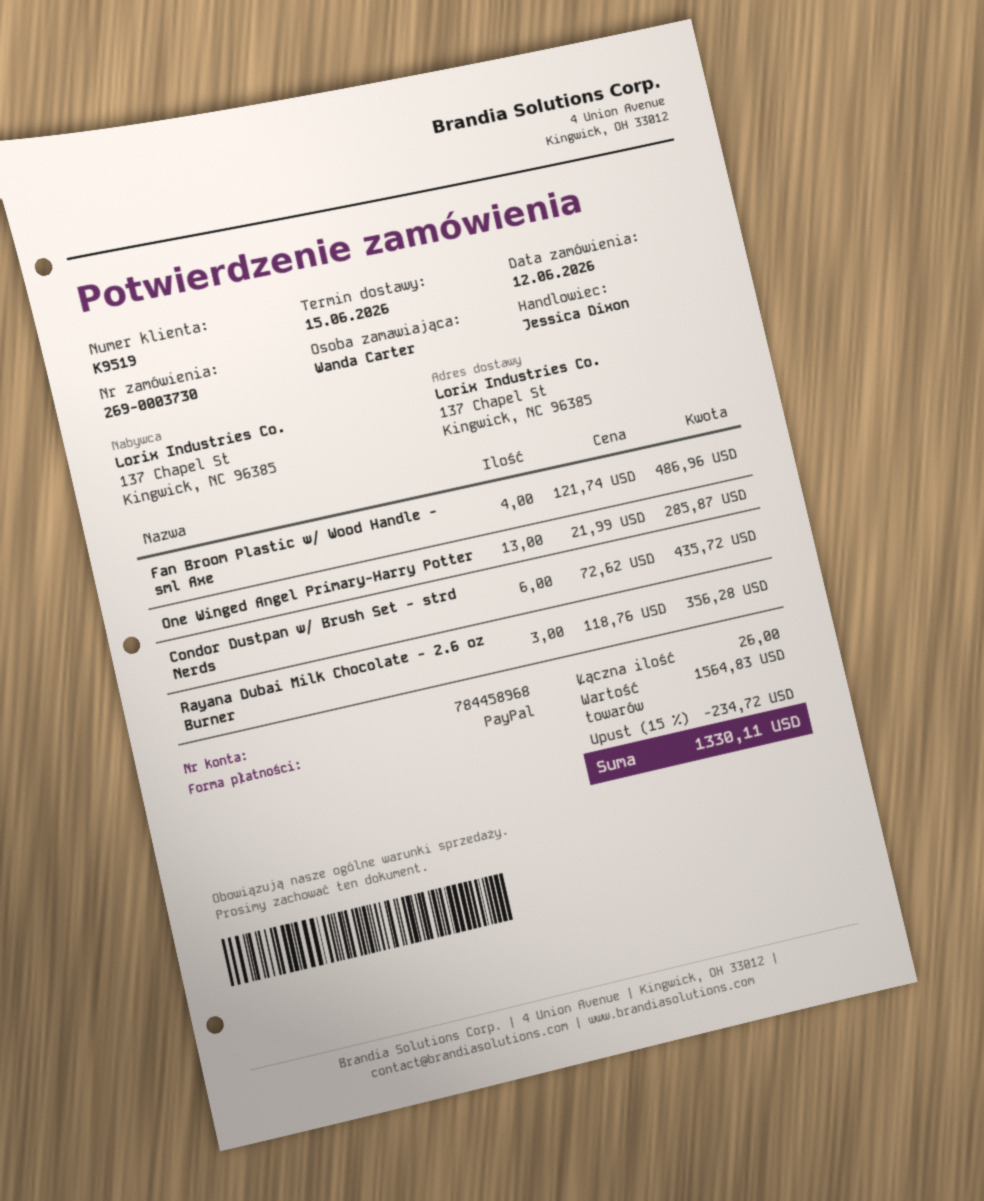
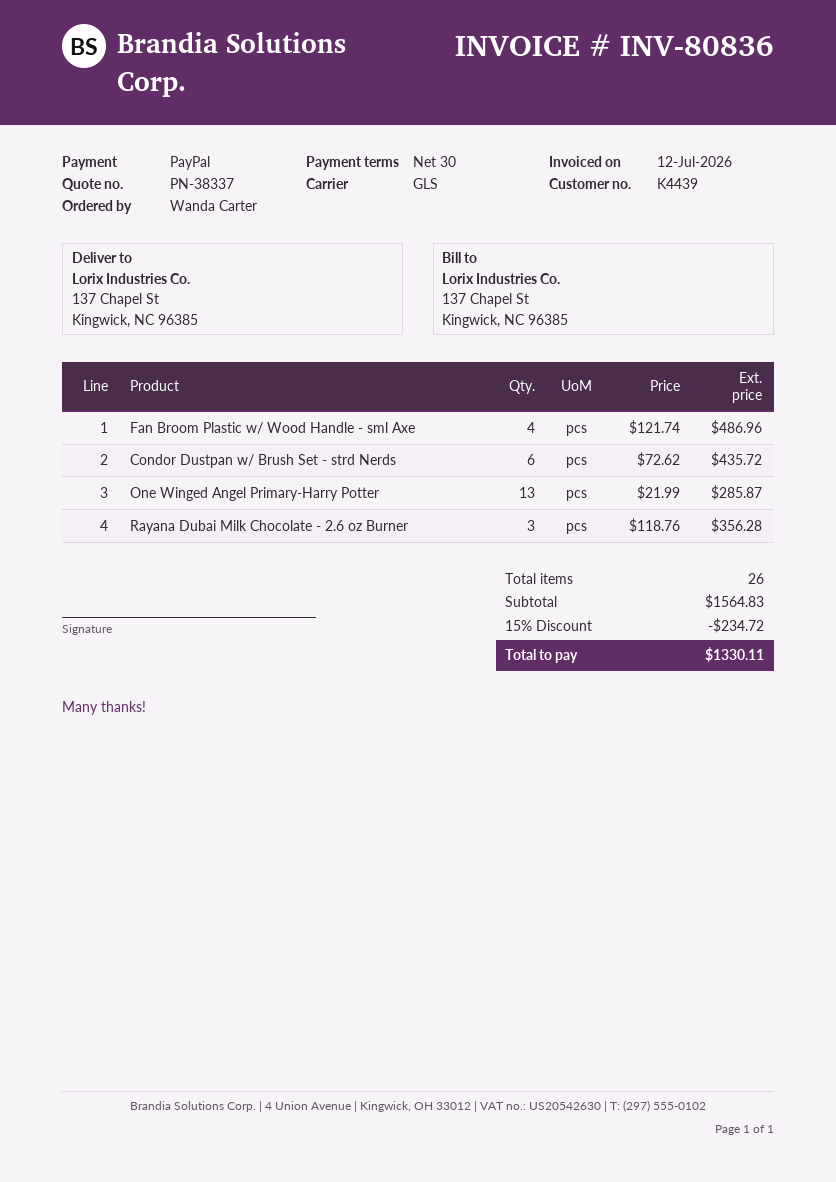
customer number: K9519 -> K4439

